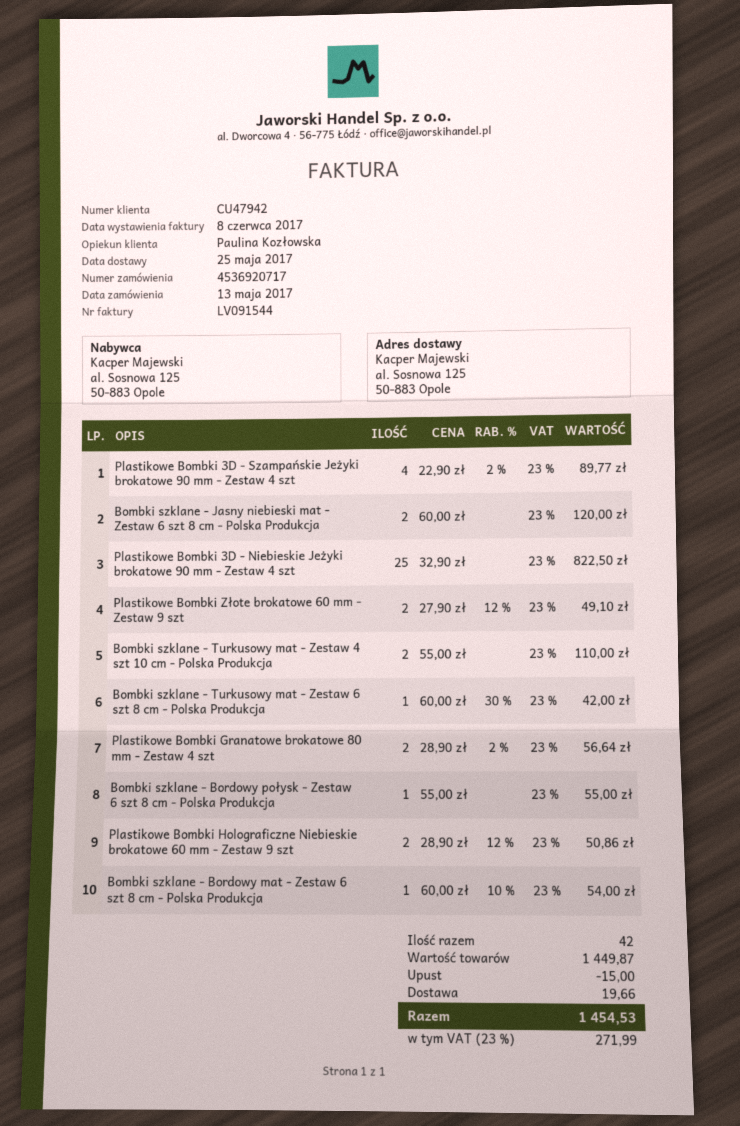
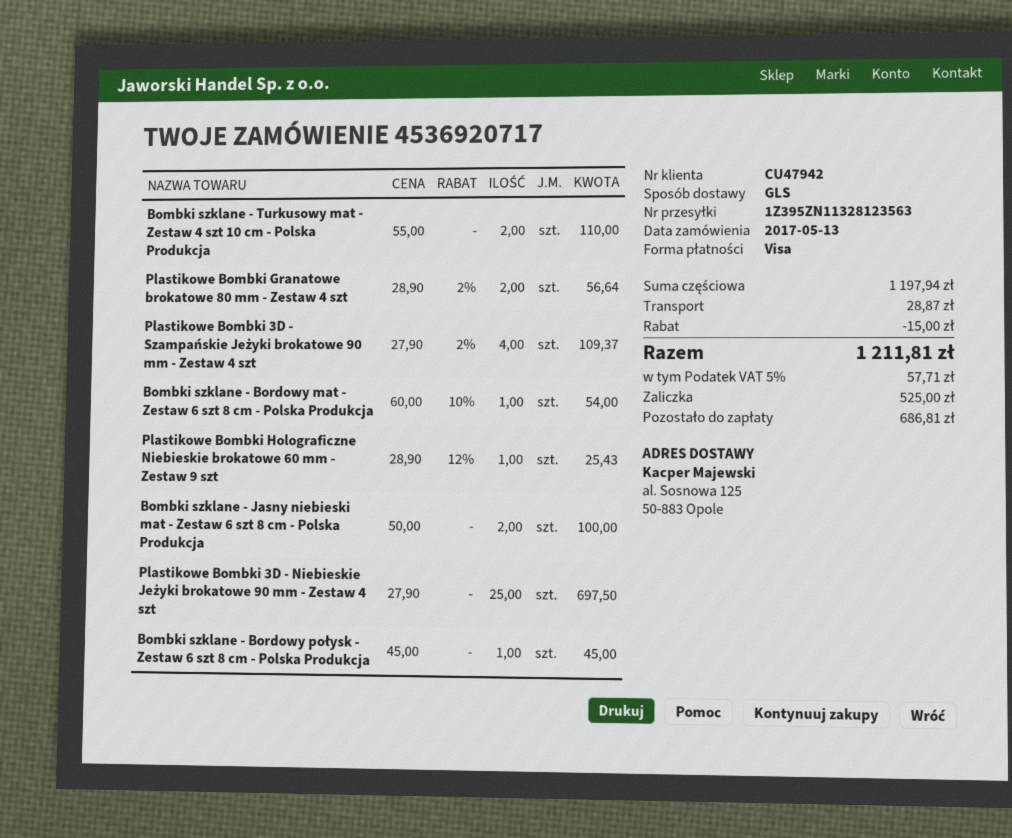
Plastikowe Bombki 3D - Szampańskie Jeżyki brokatowe 90 mm - Zestaw 4 szt: 4 x 22.90 - 2% = 89.77 -> 4 x 27.90 - 2% = 109.37
Bombki szklane - Jasny niebieski mat - Zestaw 6 szt 8 cm - Polska Produkcja: 2 x 60.00 = 120.00 -> 2 x 50.00 = 100.00
Plastikowe Bombki 3D - Niebieskie Jeżyki brokatowe 90 mm - Zestaw 4 szt: 25 x 32.90 = 822.50 -> 25 x 27.90 = 697.50
Plastikowe Bombki Złote brokatowe 60 mm - Zestaw 9 szt: 2 x 27.90 - 12% = 49.10 -> none
Bombki szklane - Turkusowy mat - Zestaw 6 szt 8 cm - Polska Produkcja: 1 x 60.00 - 30% = 42.00 -> none
Bombki szklane - Bordowy połysk - Zestaw 6 szt 8 cm - Polska Produkcja: 1 x 55.00 = 55.00 -> 1 x 45.00 = 45.00
Plastikowe Bombki Holograficzne Niebieskie brokatowe 60 mm - Zestaw 9 szt: 2 x 28.90 - 12% = 50.86 -> 1 x 28.90 - 12% = 25.43
subtotal: 1449.87 -> 1197.94
shipping: 19.66 -> 28.87
tax: 23% = 271.99 -> 5% = 57.71
total: 1454.53 -> 1211.81

